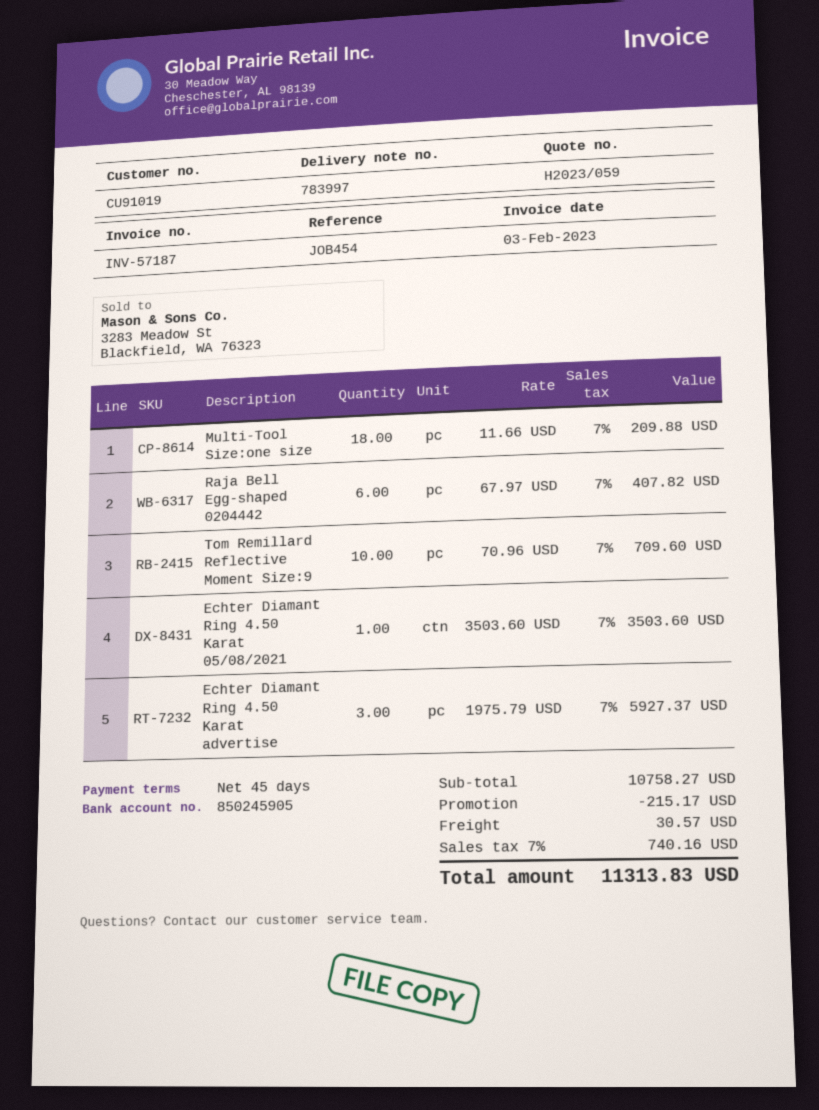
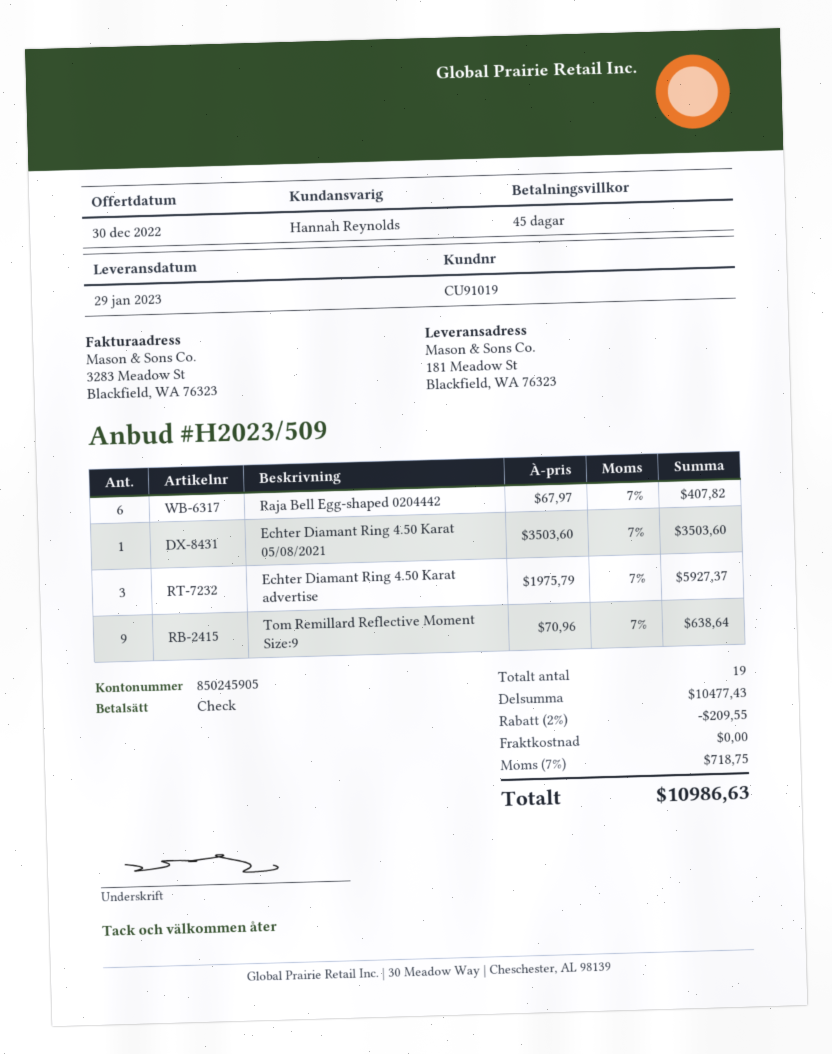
quote number: H2023/059 -> H2023/509
Multi-Tool Size:one size: 18 x 11.66 = 209.88 -> none
Tom Remillard Reflective Moment Size:9: 10 x 70.96 = 709.60 -> 9 x 70.96 = 638.64
subtotal: 10758.27 -> 10477.43
discount: 215.17 -> 209.55
shipping: 30.57 -> 0.00
tax: 7% = 740.16 -> 7% = 718.75
total: 11313.83 -> 10986.63

